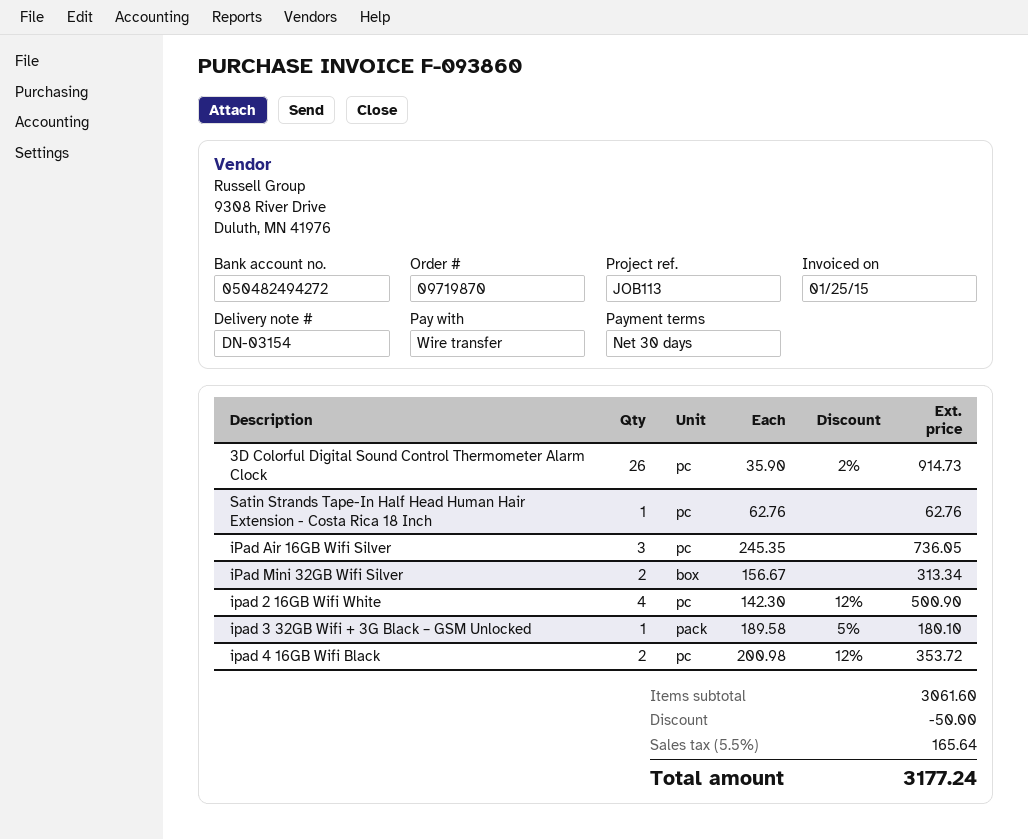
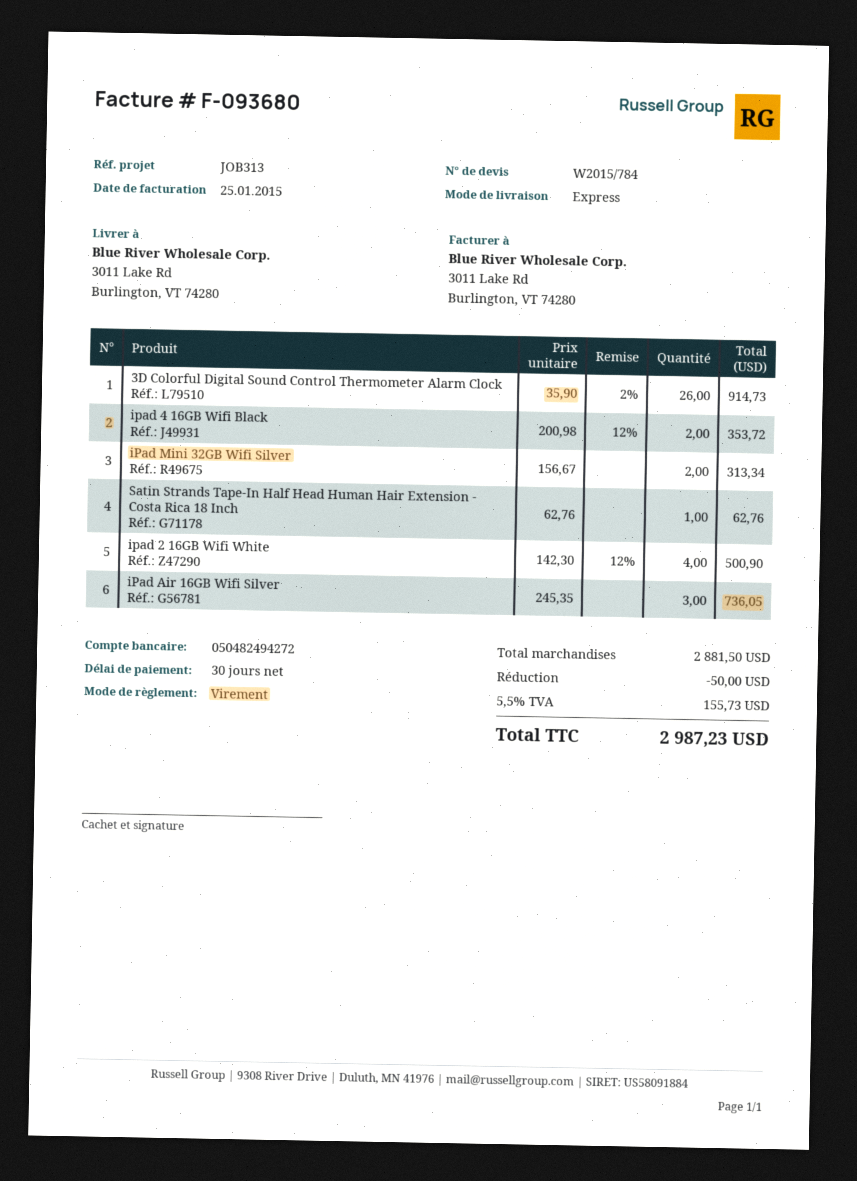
invoice number: F-093860 -> F-093680
reference: JOB113 -> JOB313
ipad 3 32GB Wifi + 3G Black – GSM Unlocked: 1 x 189.58 - 5% = 180.10 -> none
subtotal: 3061.60 -> 2881.50
tax: 5.5% = 165.64 -> 5.5% = 155.73
total: 3177.24 -> 2987.23

